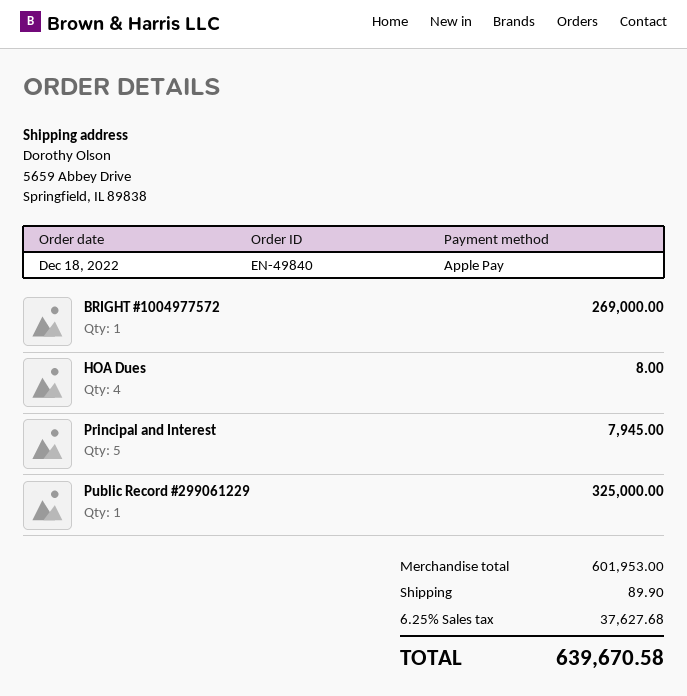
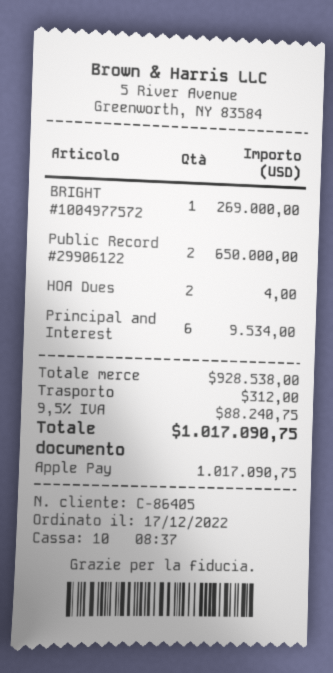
order date: 2022-12-18 -> 2022-12-17
HOA Dues: 4 for 8.00 -> 2 for 4.00
Principal and Interest: 5 for 7945.00 -> 6 for 9534.00
Public Record #299061229: 1 for 325000.00 -> 2 for 650000.00
subtotal: 601953.00 -> 928538.00
shipping: 89.90 -> 312.00
tax: 6.25% = 37627.68 -> 9.5% = 88240.75
total: 639670.58 -> 1017090.75

